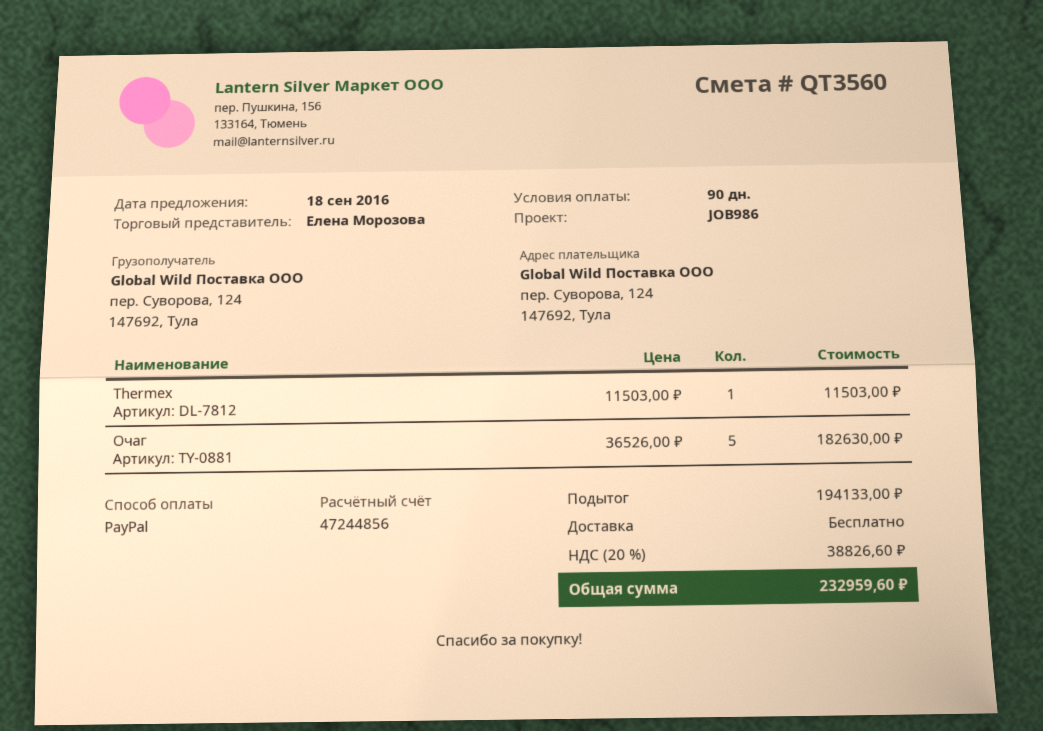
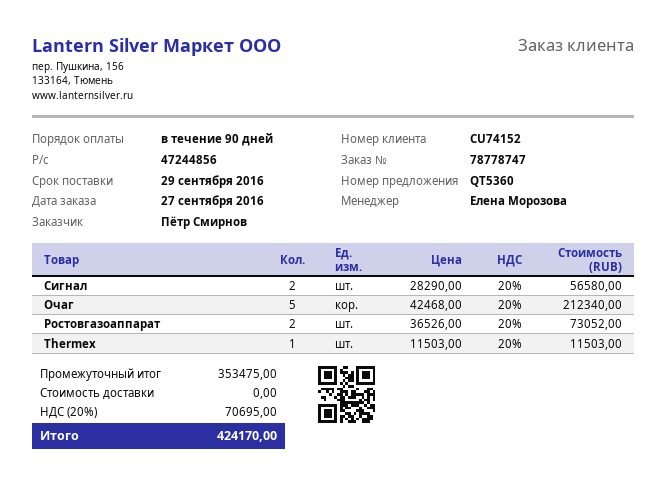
quote number: QT3560 -> QT5360
Очаг: 5 x 36526.00 = 182630.00 -> 5 x 42468.00 = 212340.00
Сигнал: none -> 2 x 28290.00 = 56580.00
Ростовгазоаппарат: none -> 2 x 36526.00 = 73052.00
subtotal: 194133.00 -> 353475.00
tax: 20% = 38826.60 -> 20% = 70695.00
total: 232959.60 -> 424170.00

